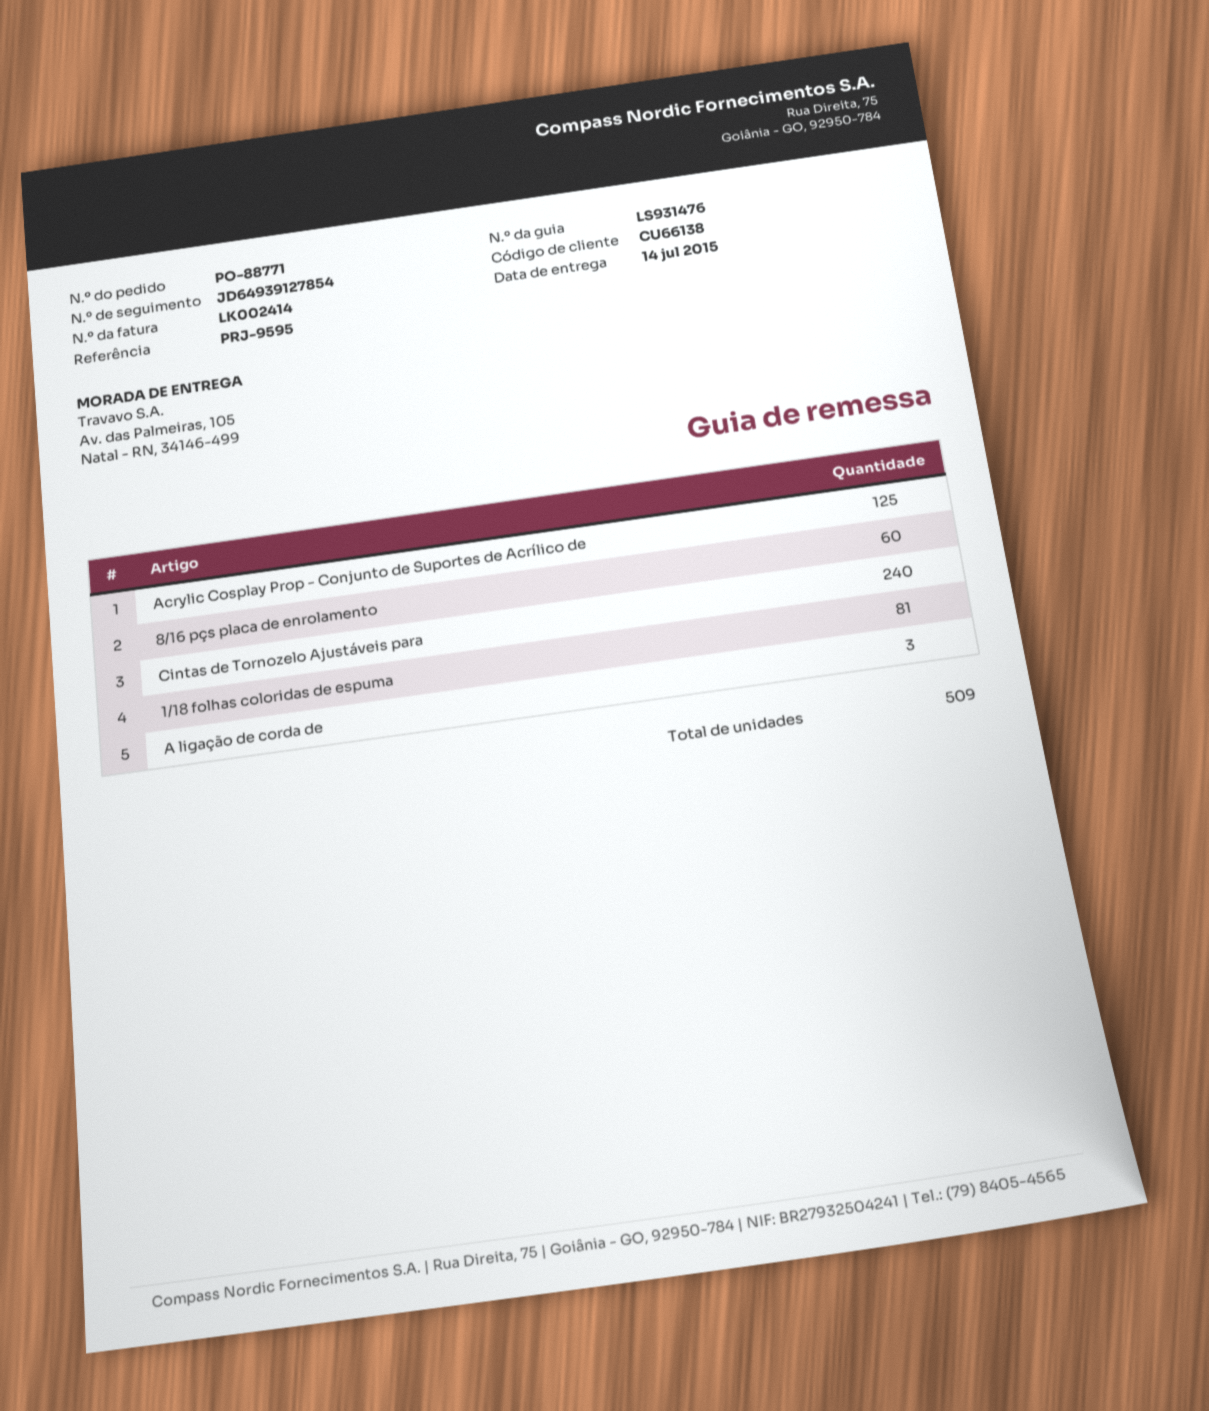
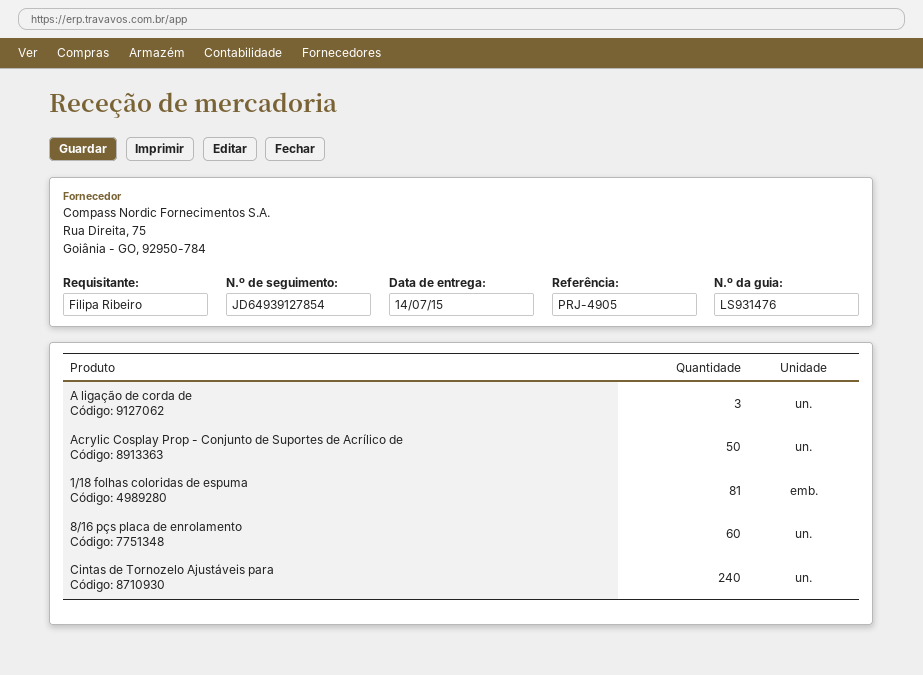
reference: PRJ-9595 -> PRJ-4905
Acrylic Cosplay Prop - Conjunto de Suportes de Acrílico de: 125 -> 50

